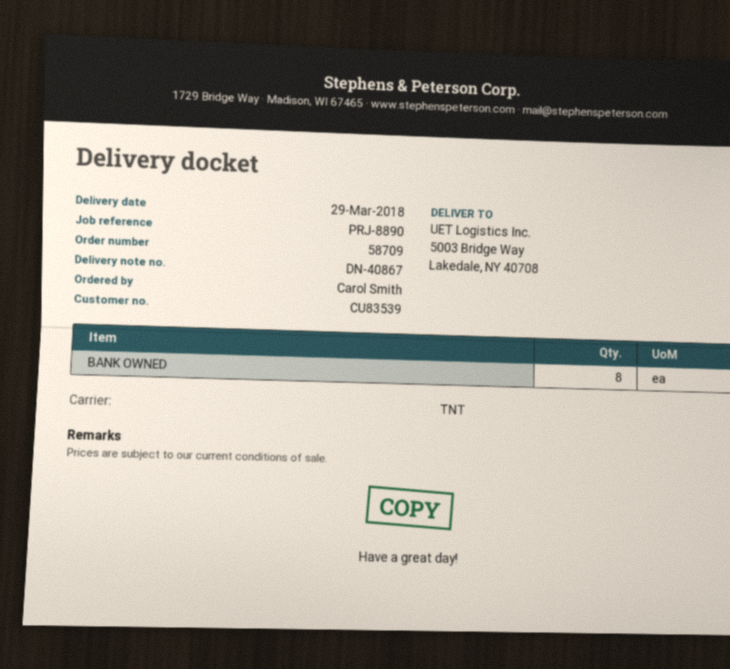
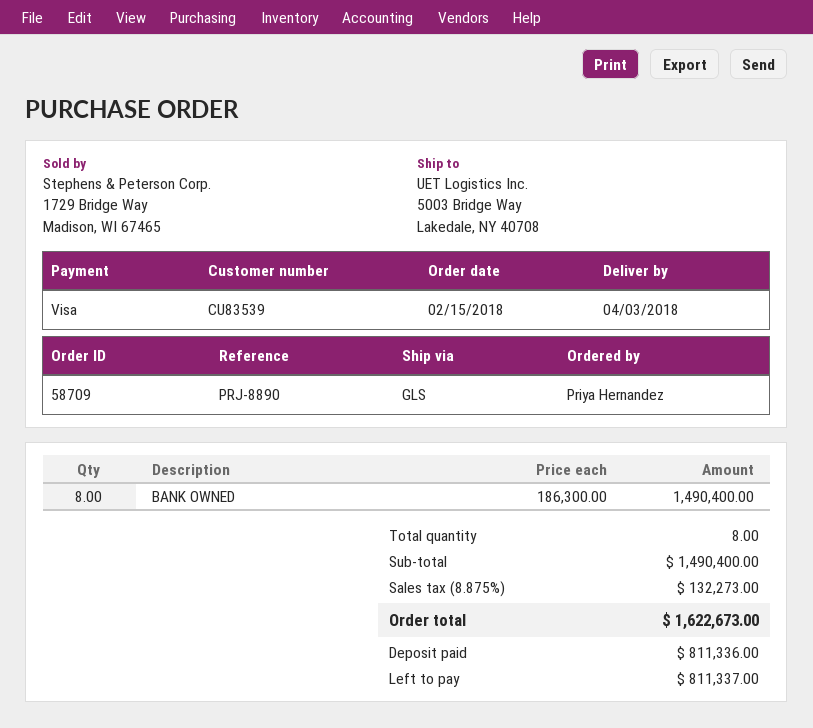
delivery date: 2018-03-29 -> 2018-04-03
ordered by: Carol Smith -> Priya Hernandez
shipping method: TNT -> GLS

